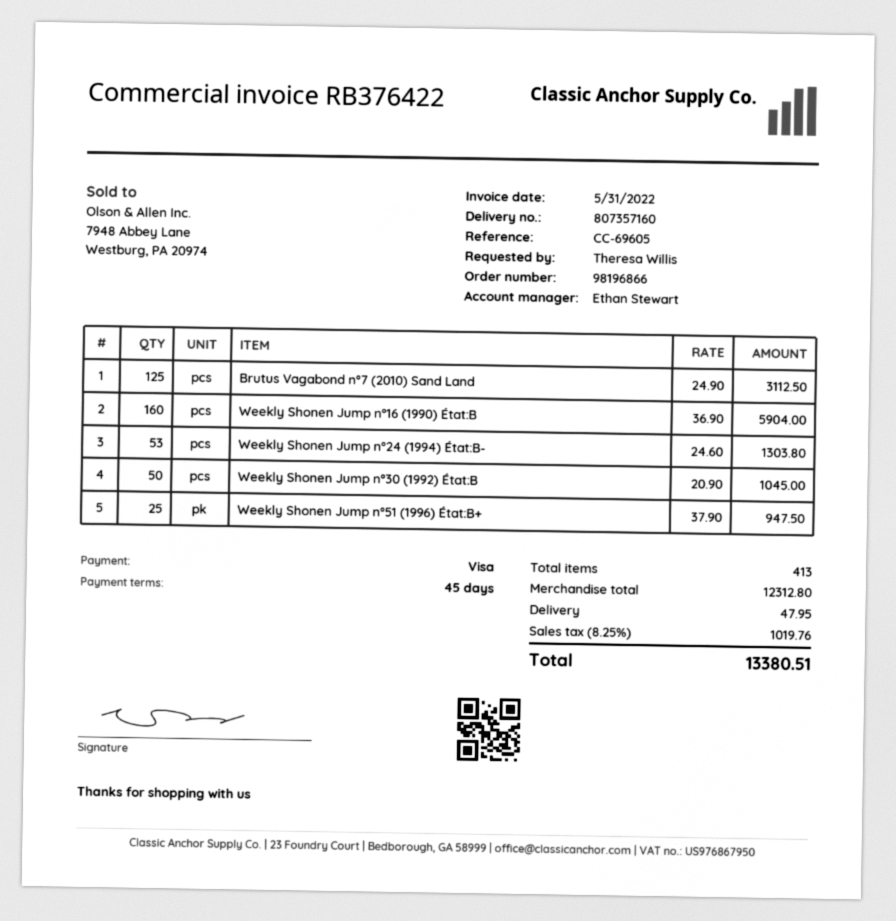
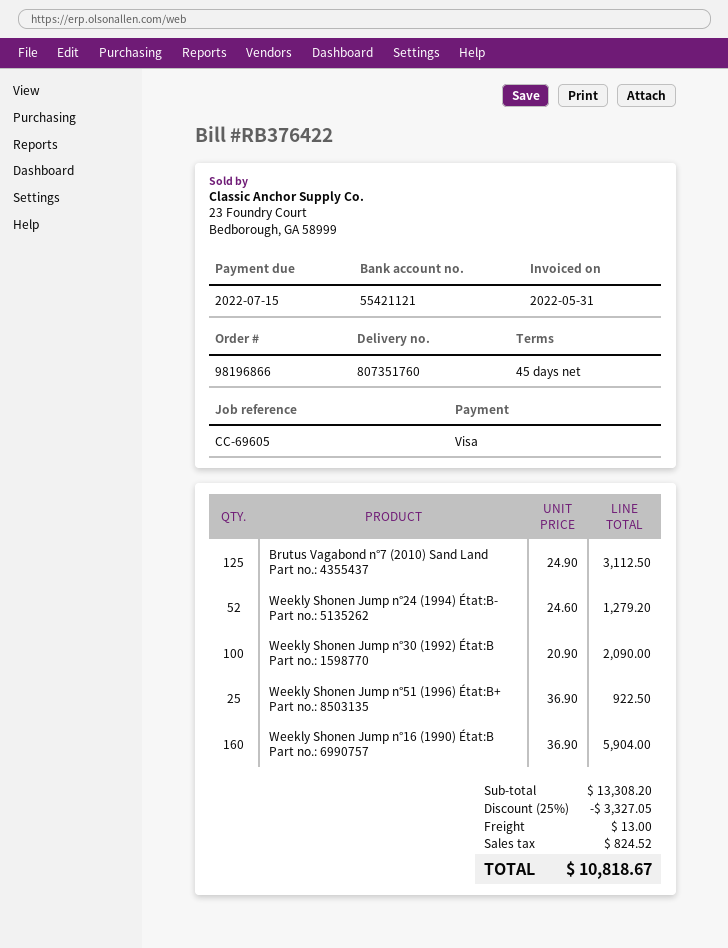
delivery note number: 807357160 -> 807351760
Weekly Shonen Jump n°24 (1994) État:B-: 53 x 24.60 = 1303.80 -> 52 x 24.60 = 1279.20
Weekly Shonen Jump n°30 (1992) État:B: 50 x 20.90 = 1045.00 -> 100 x 20.90 = 2090.00
Weekly Shonen Jump n°51 (1996) État:B+: 25 x 37.90 = 947.50 -> 25 x 36.90 = 922.50
subtotal: 12312.80 -> 13308.20
discount: none -> 25% = 3327.05
shipping: 47.95 -> 13.00
tax: 1019.76 -> 824.52
total: 13380.51 -> 10818.67

